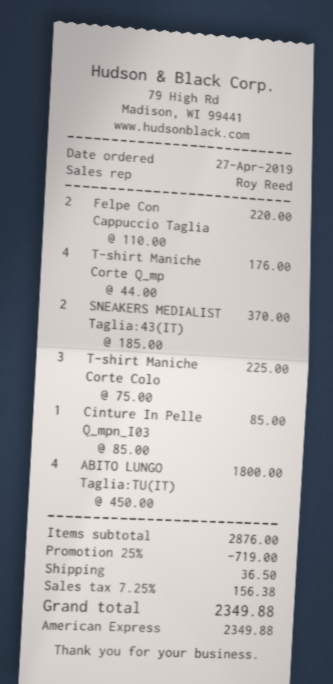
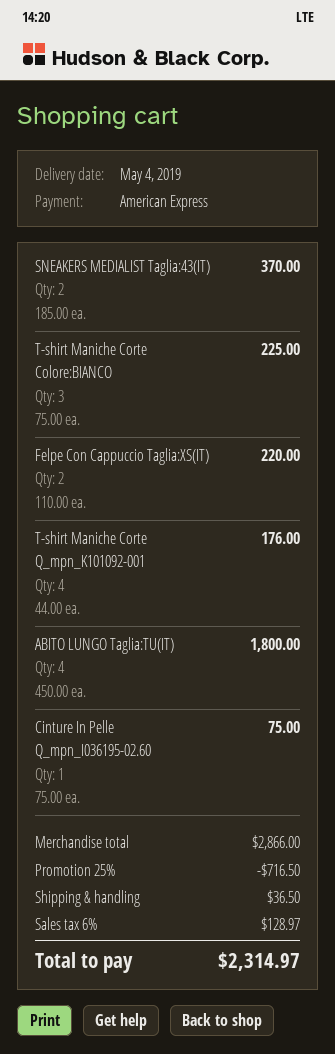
Cinture In Pelle Q_mpn_I03: 1 x 85.00 = 85.00 -> 1 x 75.00 = 75.00
subtotal: 2876.00 -> 2866.00
discount: 25% = 719.00 -> 25% = 716.50
tax: 7.25% = 156.38 -> 6% = 128.97
total: 2349.88 -> 2314.97

